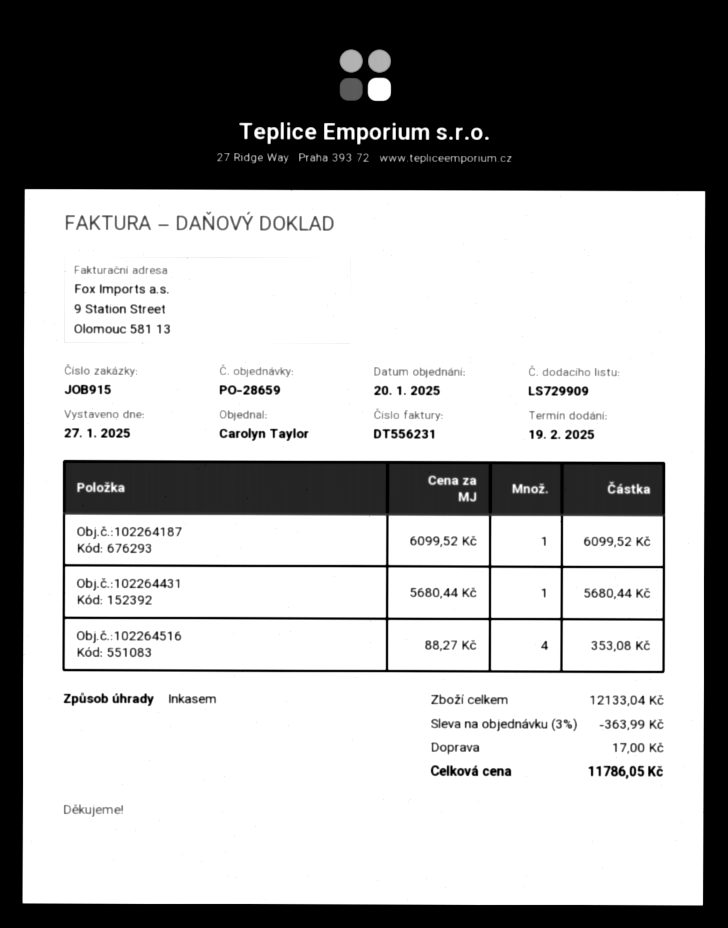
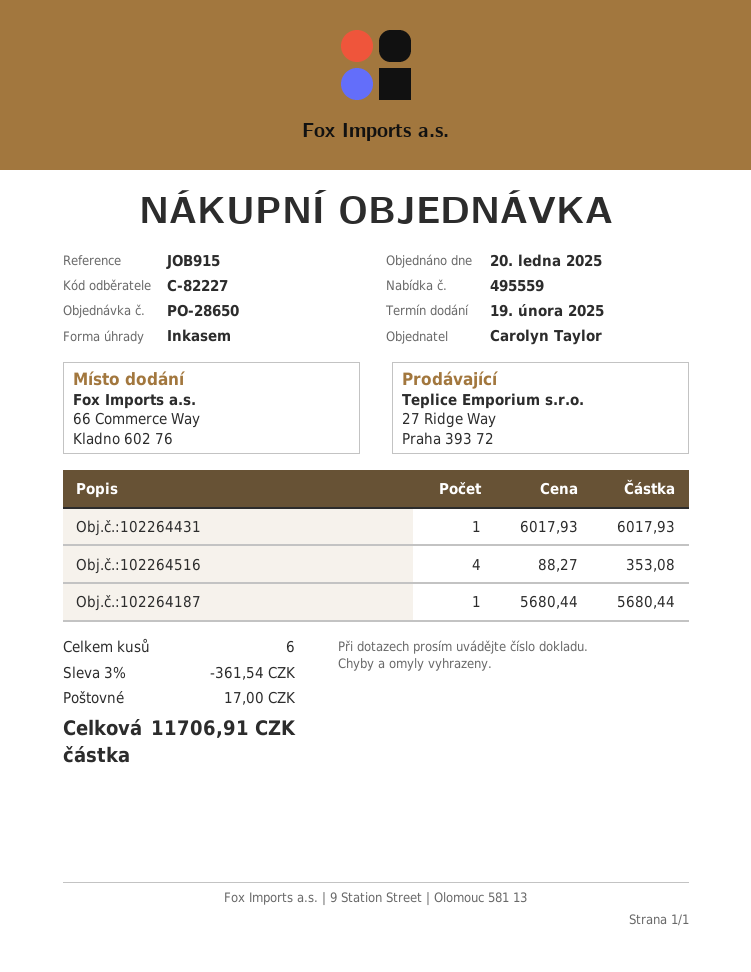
order number: PO-28659 -> PO-28650
Obj.č.:102264187: 1 x 6099.52 = 6099.52 -> 1 x 5680.44 = 5680.44
Obj.č.:102264431: 1 x 5680.44 = 5680.44 -> 1 x 6017.93 = 6017.93
discount: 3% = 363.99 -> 3% = 361.54
total: 11786.05 -> 11706.91

